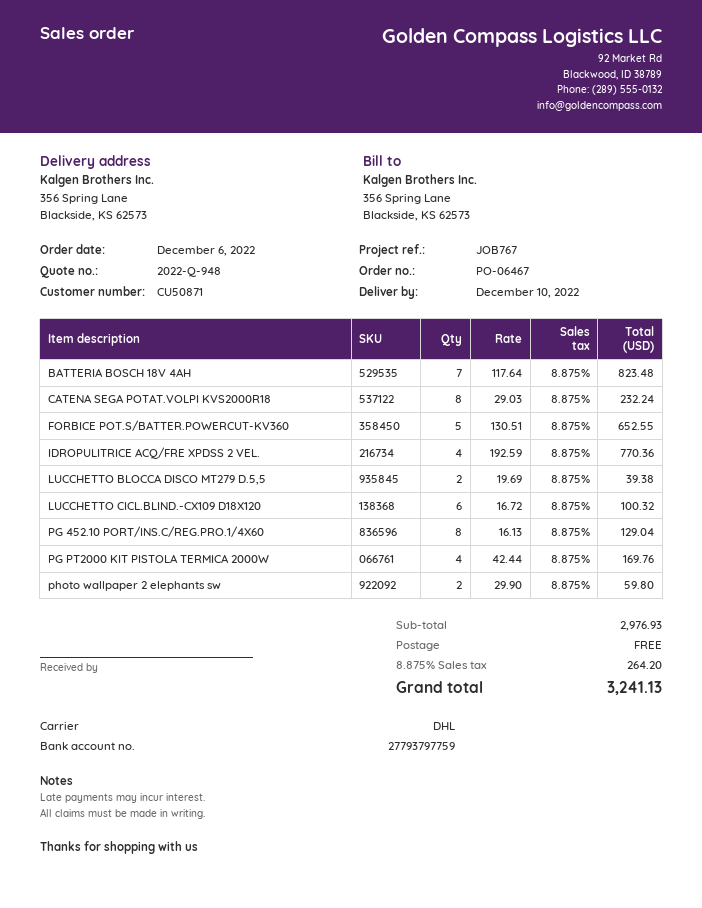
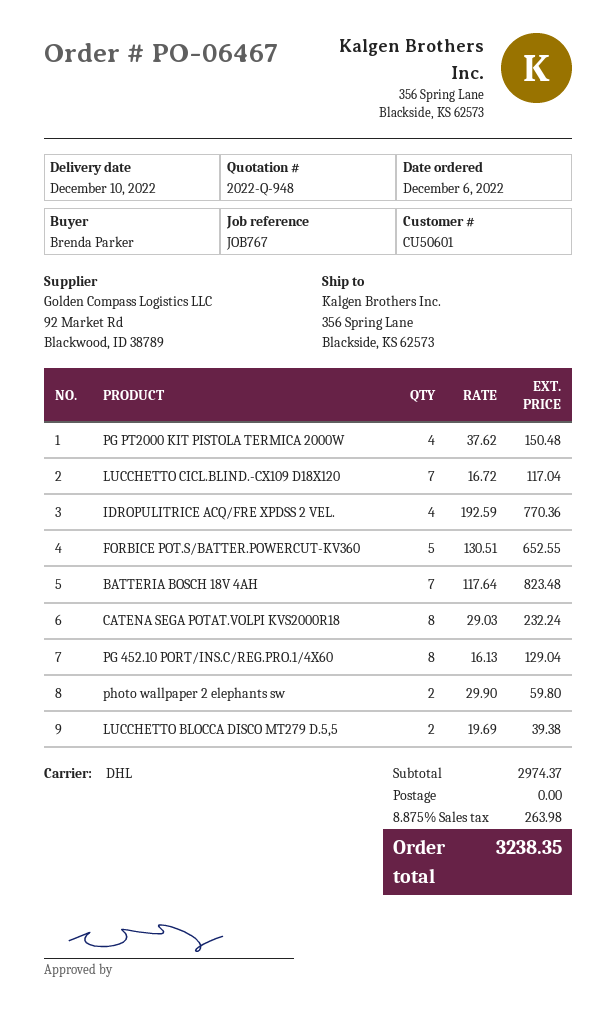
customer number: CU50871 -> CU50601
LUCCHETTO CICL.BLIND.-CX109 D18X120: 6 x 16.72 = 100.32 -> 7 x 16.72 = 117.04
PG PT2000 KIT PISTOLA TERMICA 2000W: 4 x 42.44 = 169.76 -> 4 x 37.62 = 150.48
subtotal: 2976.93 -> 2974.37
tax: 8.875% = 264.20 -> 8.875% = 263.98
total: 3241.13 -> 3238.35

